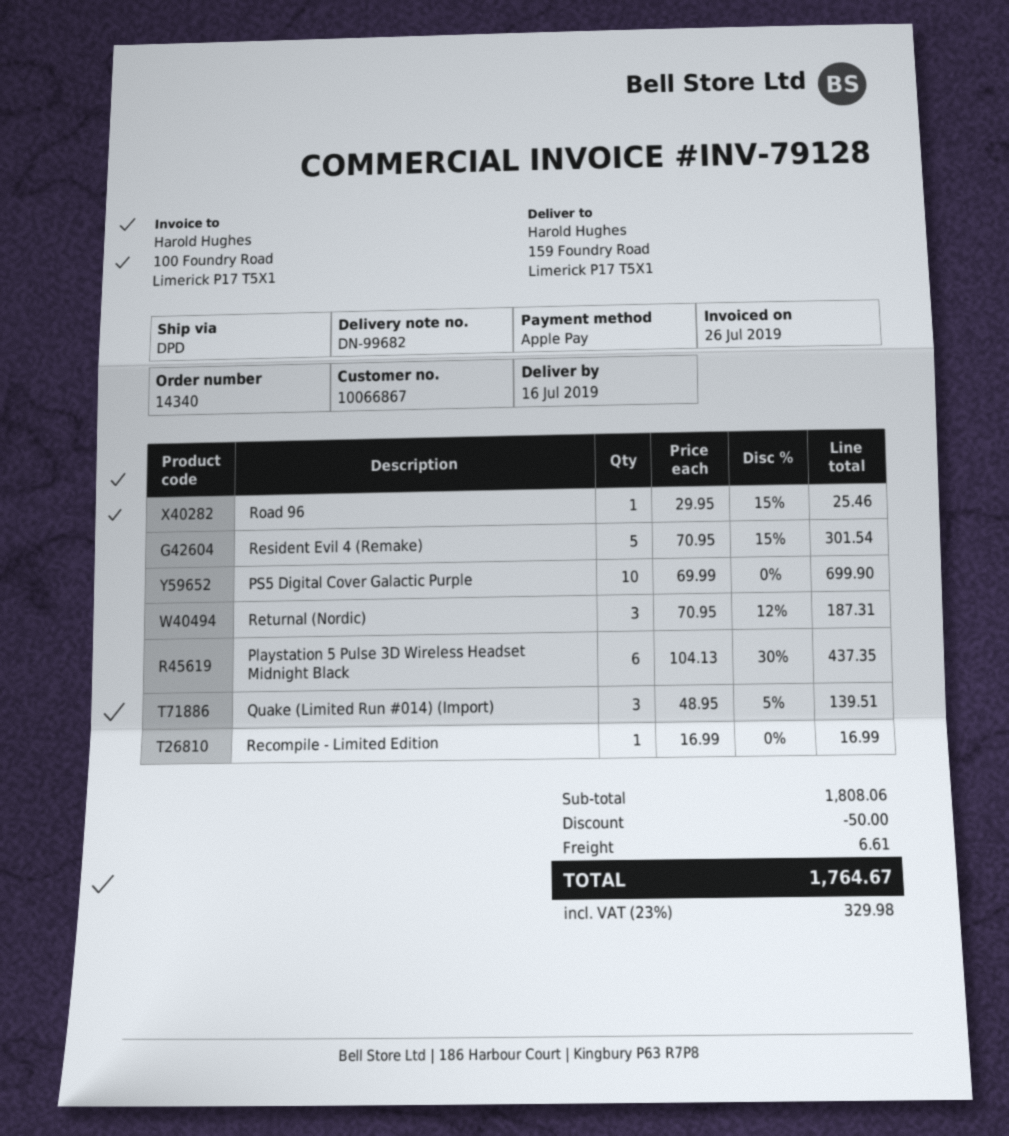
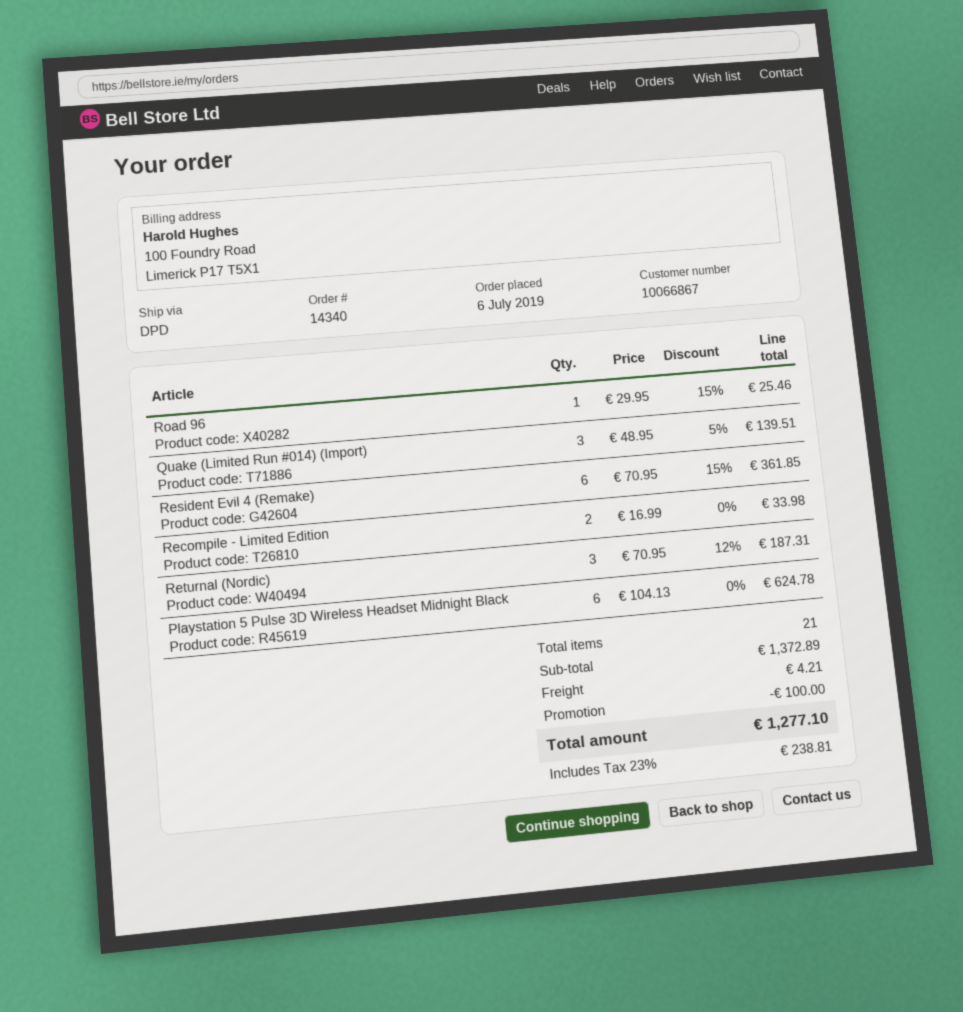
Resident Evil 4 (Remake): 5 x 70.95 - 15% = 301.54 -> 6 x 70.95 - 15% = 361.85
PS5 Digital Cover Galactic Purple: 10 x 69.99 = 699.90 -> none
Playstation 5 Pulse 3D Wireless Headset Midnight Black: 6 x 104.13 - 30% = 437.35 -> 6 x 104.13 = 624.78
Recompile - Limited Edition: 1 x 16.99 = 16.99 -> 2 x 16.99 = 33.98
subtotal: 1808.06 -> 1372.89
discount: 50.00 -> 100.00
shipping: 6.61 -> 4.21
tax: 23% = 329.98 -> 23% = 238.81
total: 1764.67 -> 1277.10

